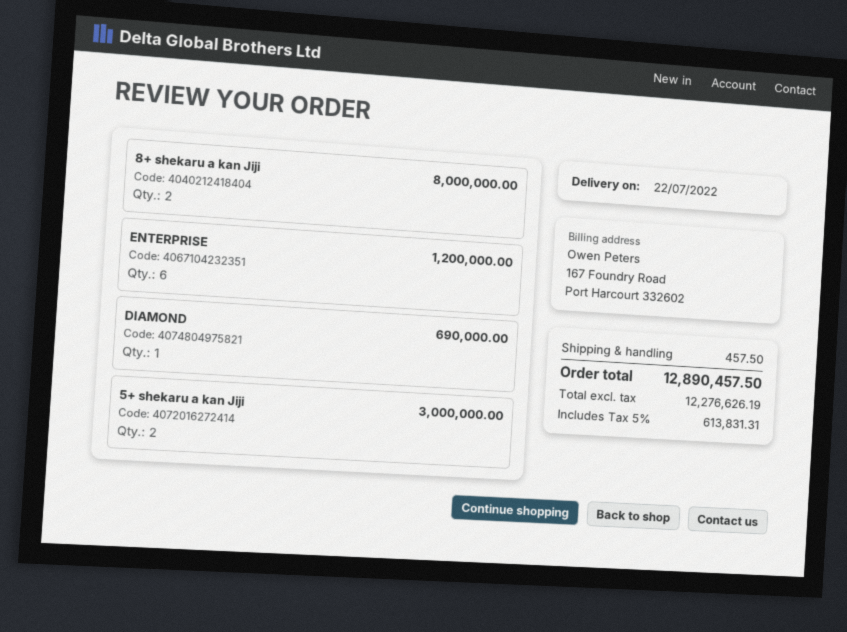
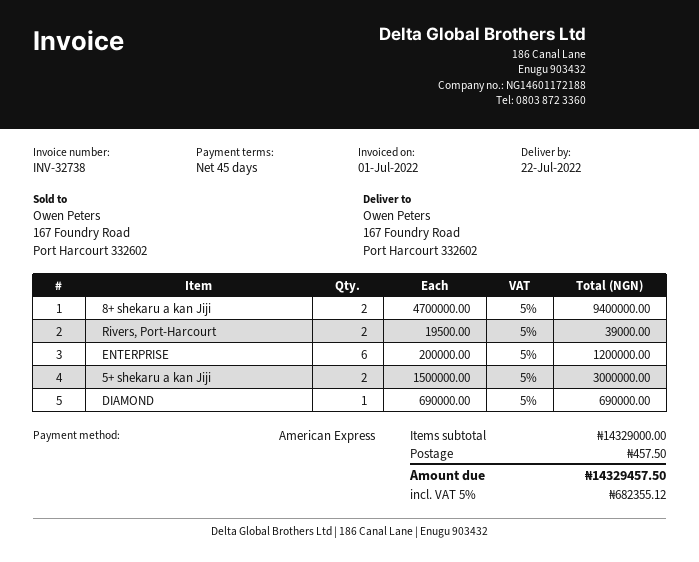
8+ shekaru a kan Jiji: 2 for 8000000.00 -> 2 for 9400000.00
Rivers, Port-Harcourt: none -> 2 for 39000.00
tax: 5% = 613831.31 -> 5% = 682355.12
total: 12890457.50 -> 14329457.50

